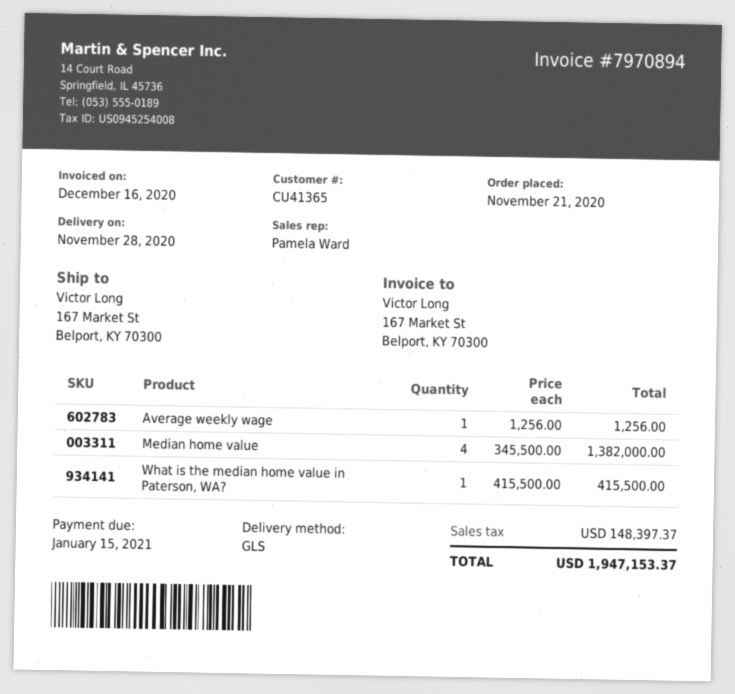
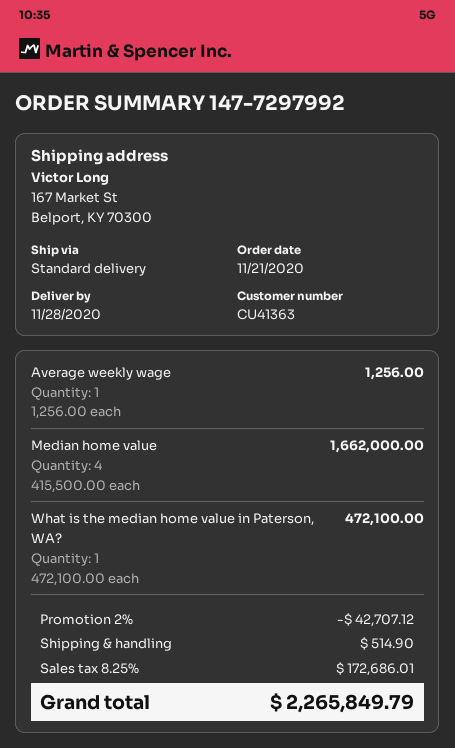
customer number: CU41365 -> CU41363
shipping method: GLS -> standard
Median home value: 4 x 345500.00 = 1382000.00 -> 4 x 415500.00 = 1662000.00
What is the median home value in Paterson, WA?: 1 x 415500.00 = 415500.00 -> 1 x 472100.00 = 472100.00
discount: none -> 2% = 42707.12
shipping: none -> 514.90
tax: 148397.37 -> 172686.01
total: 1947153.37 -> 2265849.79

